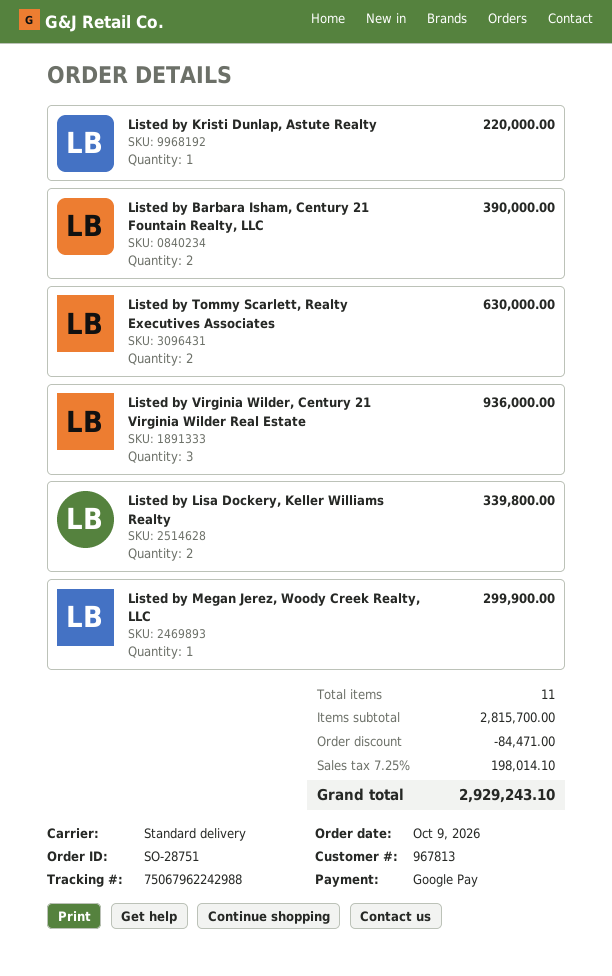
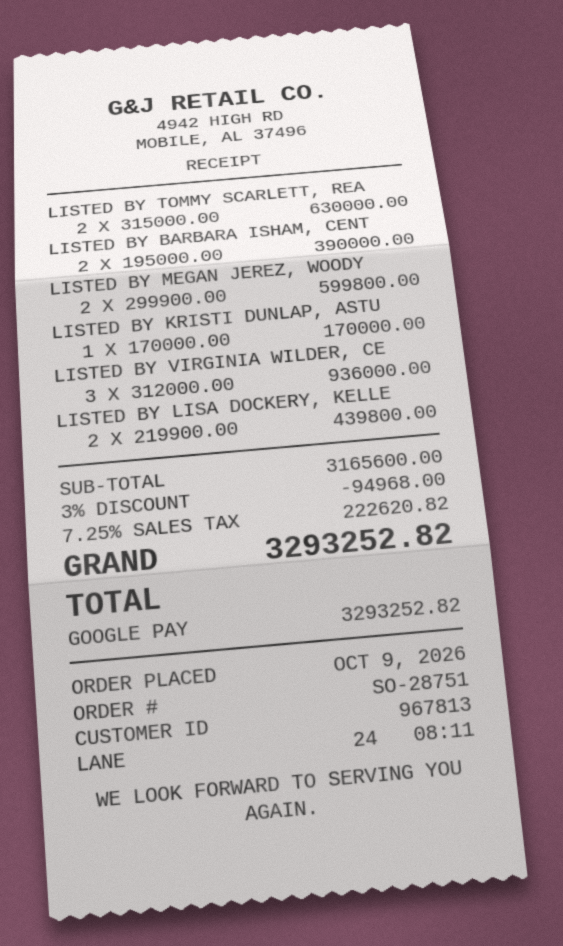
Listed by Kristi Dunlap, Astute Realty: 1 for 220000.00 -> 1 for 170000.00
Listed by Lisa Dockery, Keller Williams Realty: 2 for 339800.00 -> 2 for 439800.00
Listed by Megan Jerez, Woody Creek Realty, LLC: 1 for 299900.00 -> 2 for 599800.00
subtotal: 2815700.00 -> 3165600.00
discount: 84471.00 -> 94968.00
tax: 7.25% = 198014.10 -> 7.25% = 222620.82
total: 2929243.10 -> 3293252.82

